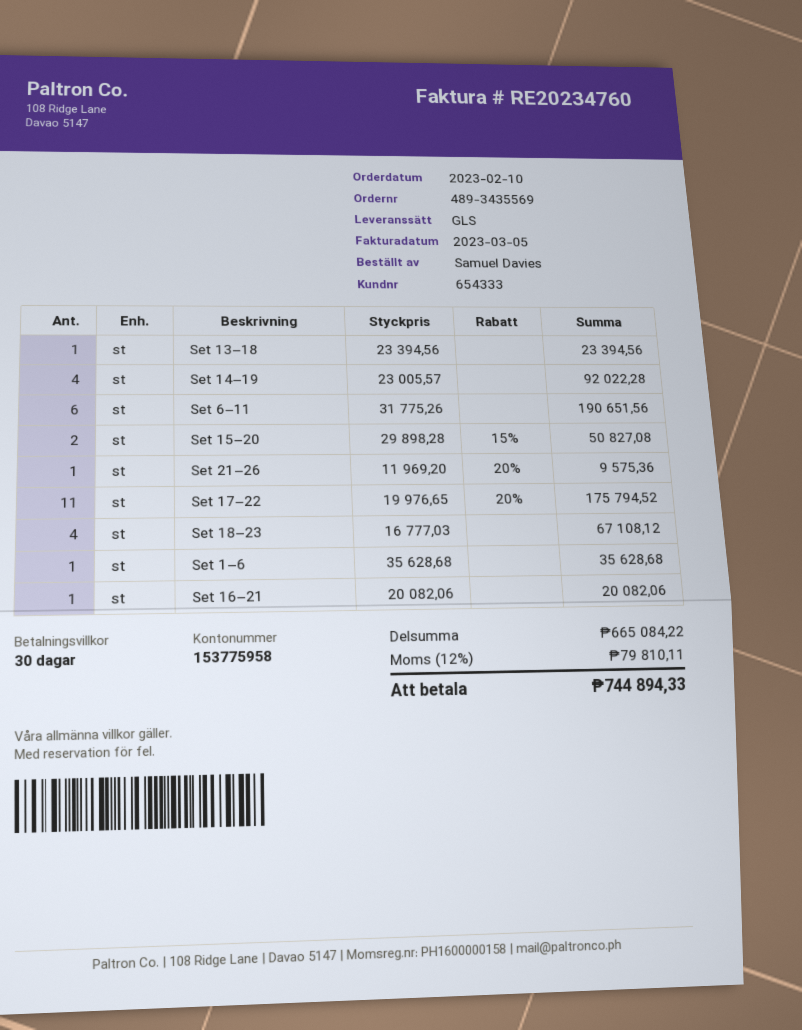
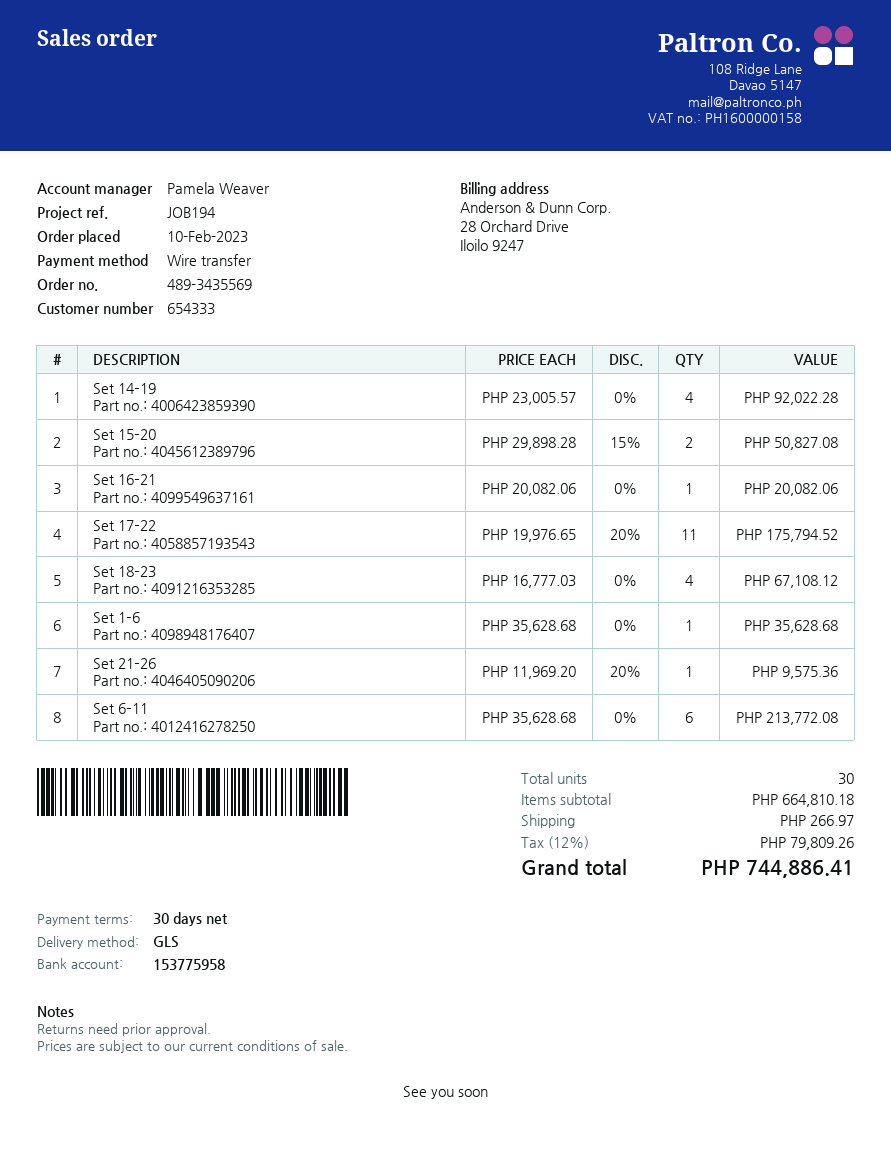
Set 13–18: 1 x 23394.56 = 23394.56 -> none
Set 6–11: 6 x 31775.26 = 190651.56 -> 6 x 35628.68 = 213772.08
subtotal: 665084.22 -> 664810.18
shipping: none -> 266.97
tax: 12% = 79810.11 -> 12% = 79809.26
total: 744894.33 -> 744886.41

